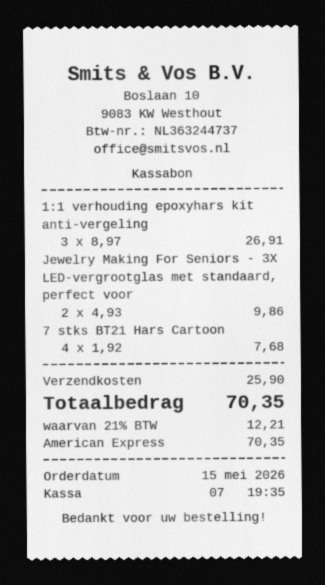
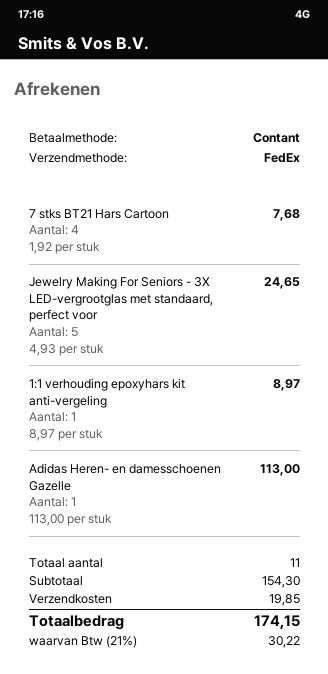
payment method: American Express -> cash
1:1 verhouding epoxyhars kit anti-vergeling: 3 x 8.97 = 26.91 -> 1 x 8.97 = 8.97
Jewelry Making For Seniors - 3X LED-vergrootglas met standaard, perfect voor: 2 x 4.93 = 9.86 -> 5 x 4.93 = 24.65
Adidas Heren- en damesschoenen Gazelle: none -> 1 x 113.00 = 113.00
shipping: 25.90 -> 19.85
tax: 21% = 12.21 -> 21% = 30.22
total: 70.35 -> 174.15

